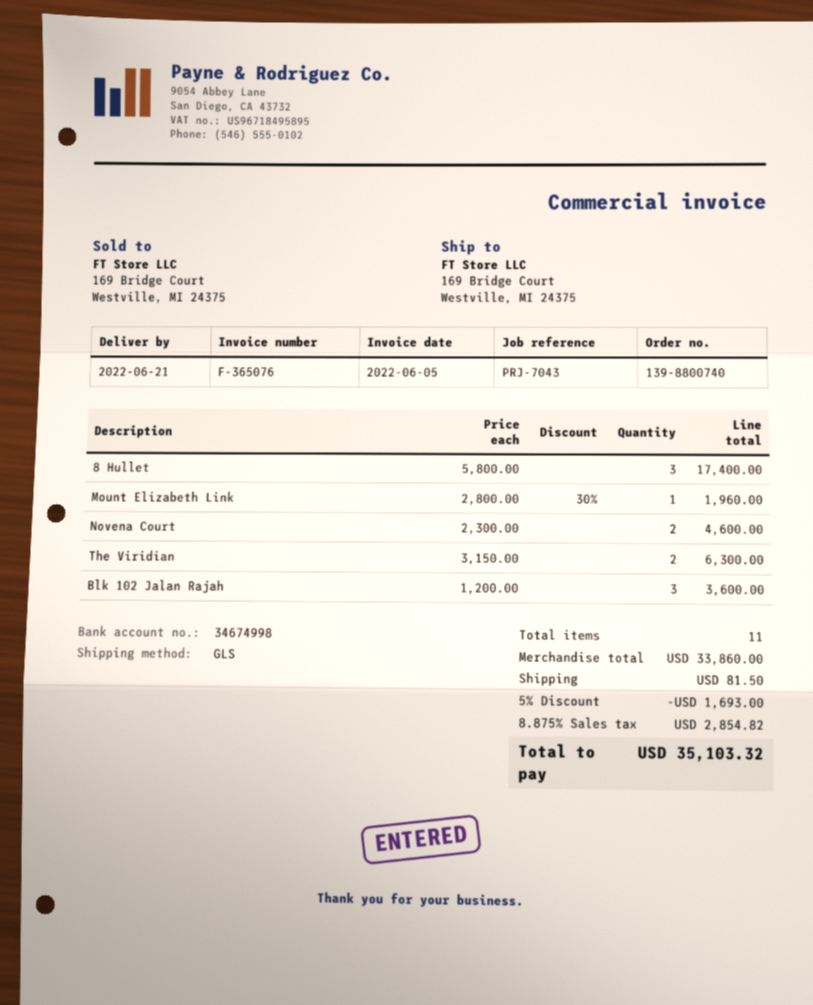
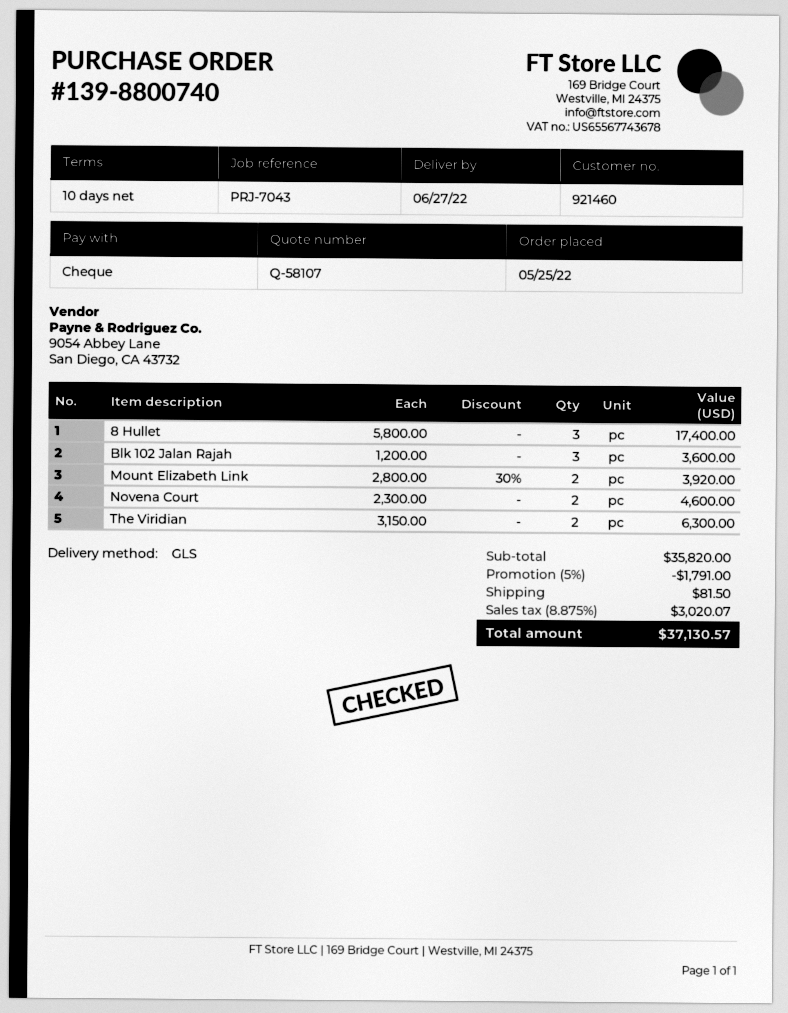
delivery date: 2022-06-21 -> 2022-06-27
Mount Elizabeth Link: 1 x 2800.00 - 30% = 1960.00 -> 2 x 2800.00 - 30% = 3920.00
subtotal: 33860.00 -> 35820.00
discount: 5% = 1693.00 -> 5% = 1791.00
tax: 8.875% = 2854.82 -> 8.875% = 3020.07
total: 35103.32 -> 37130.57

